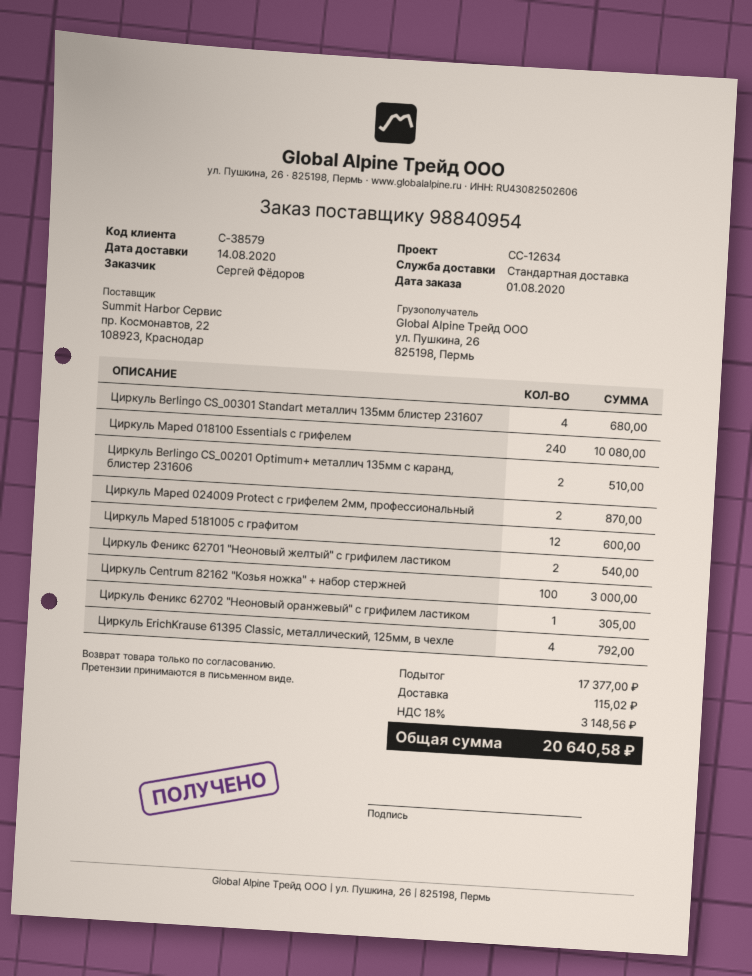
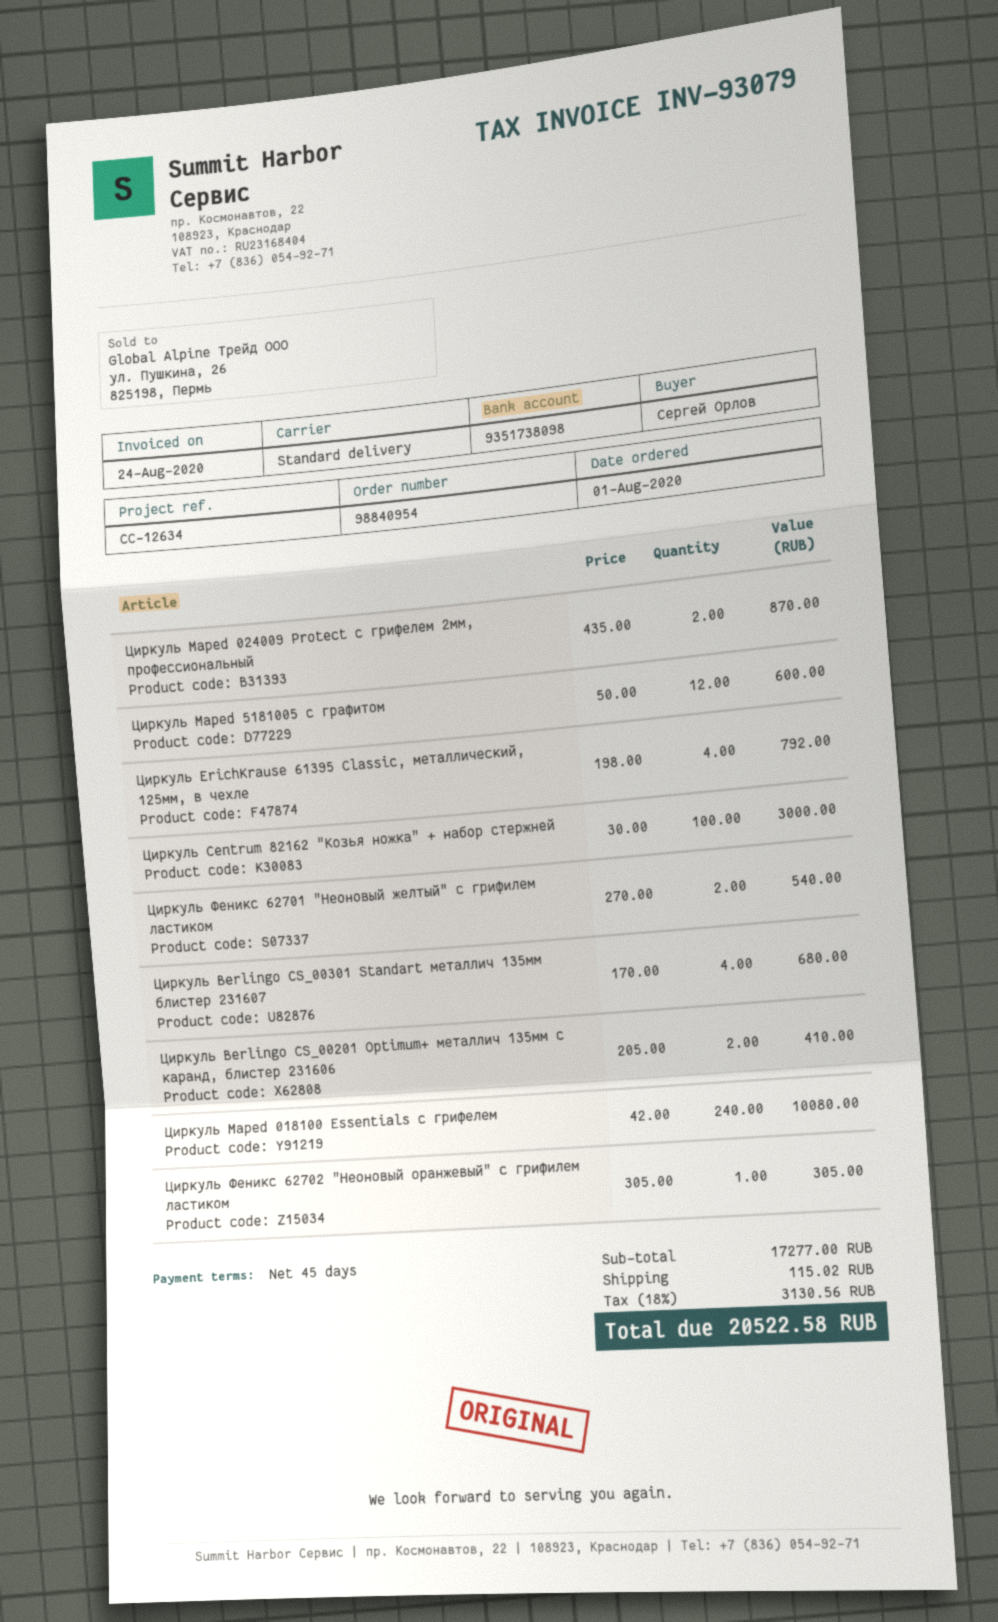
ordered by: Сергей Фёдоров -> Сергей Орлов
Циркуль Berlingo CS_00201 Optimum+ металлич 135мм с каранд, блистер 231606: 2 for 510.00 -> 2 for 410.00
subtotal: 17377.00 -> 17277.00
tax: 18% = 3148.56 -> 18% = 3130.56
total: 20640.58 -> 20522.58

